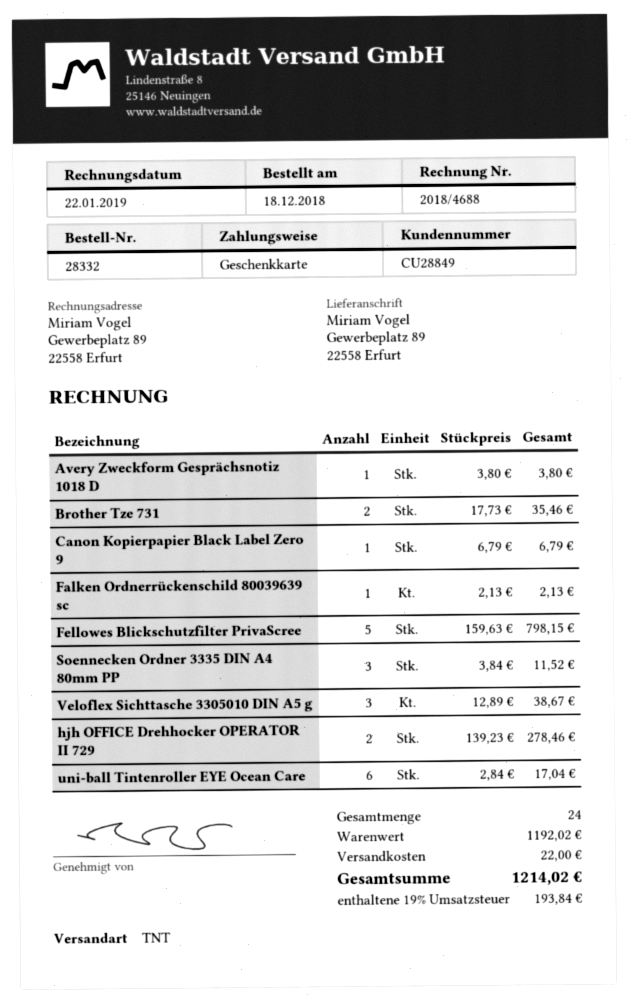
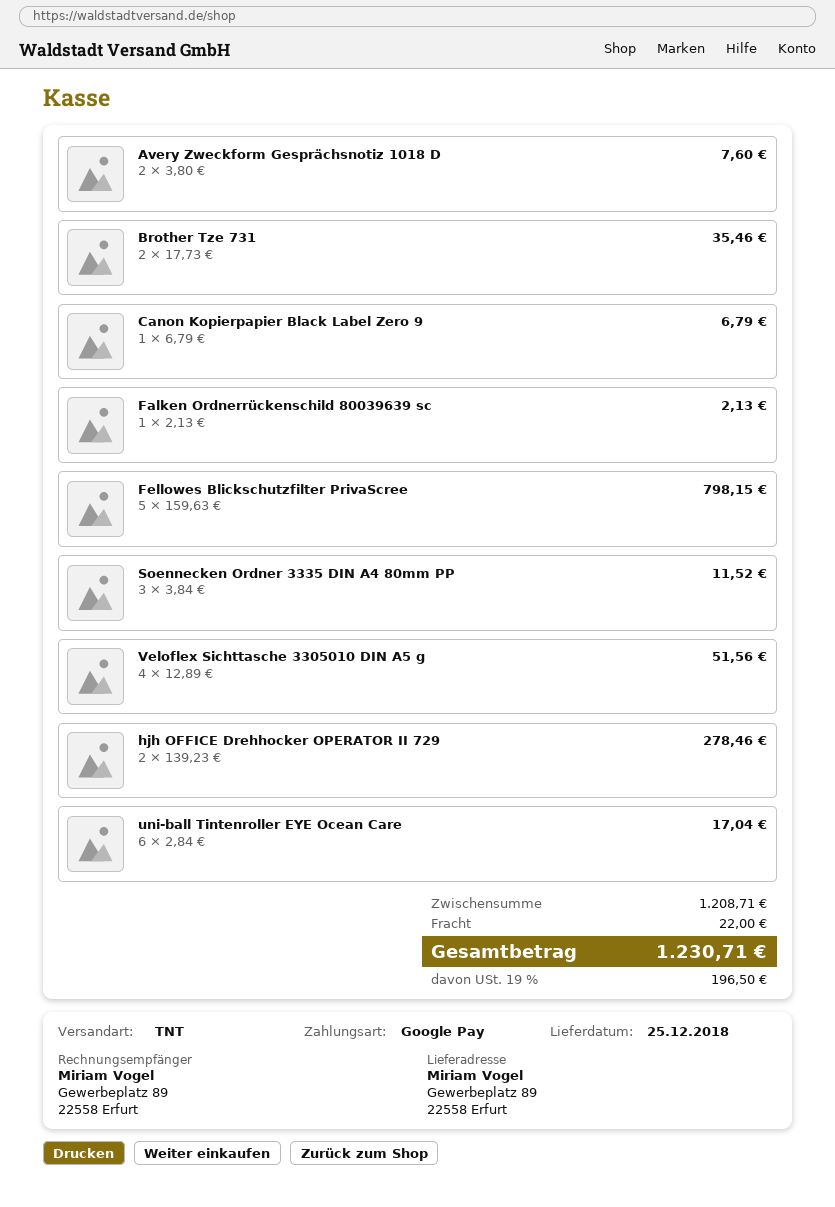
payment method: gift card -> Google Pay
Avery Zweckform Gesprächsnotiz 1018 D: 1 x 3.80 = 3.80 -> 2 x 3.80 = 7.60
Veloflex Sichttasche 3305010 DIN A5 g: 3 x 12.89 = 38.67 -> 4 x 12.89 = 51.56
subtotal: 1192.02 -> 1208.71
tax: 19% = 193.84 -> 19% = 196.50
total: 1214.02 -> 1230.71

